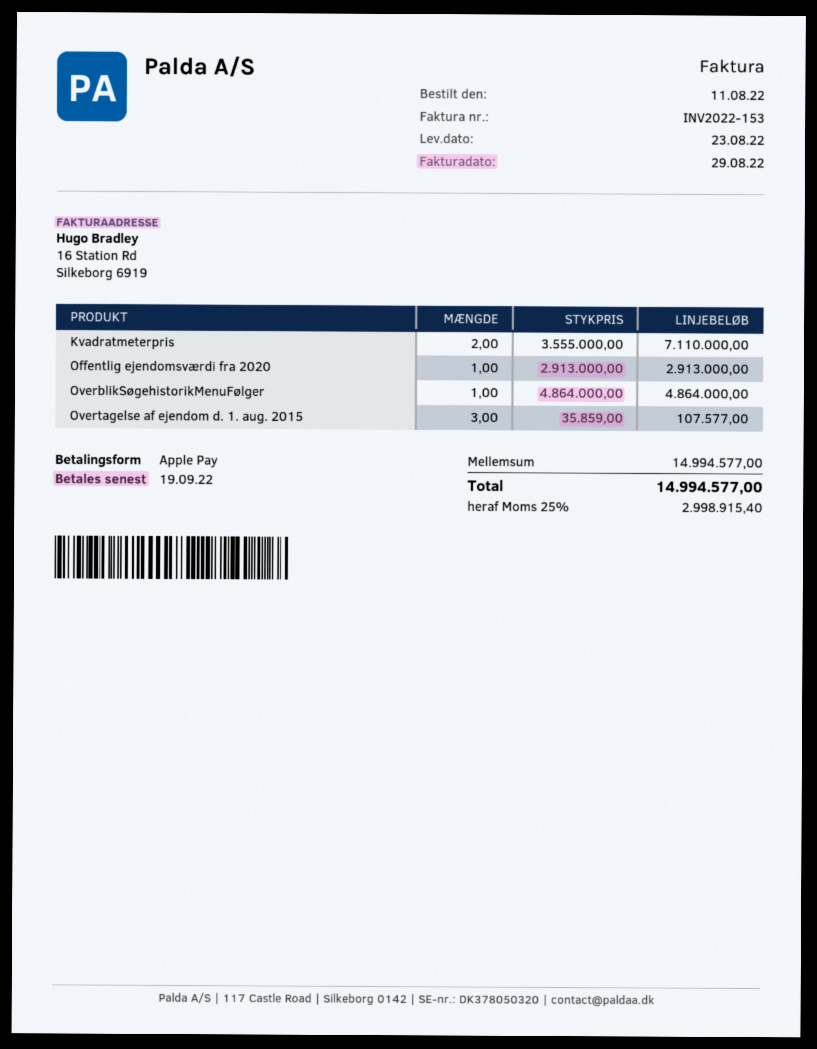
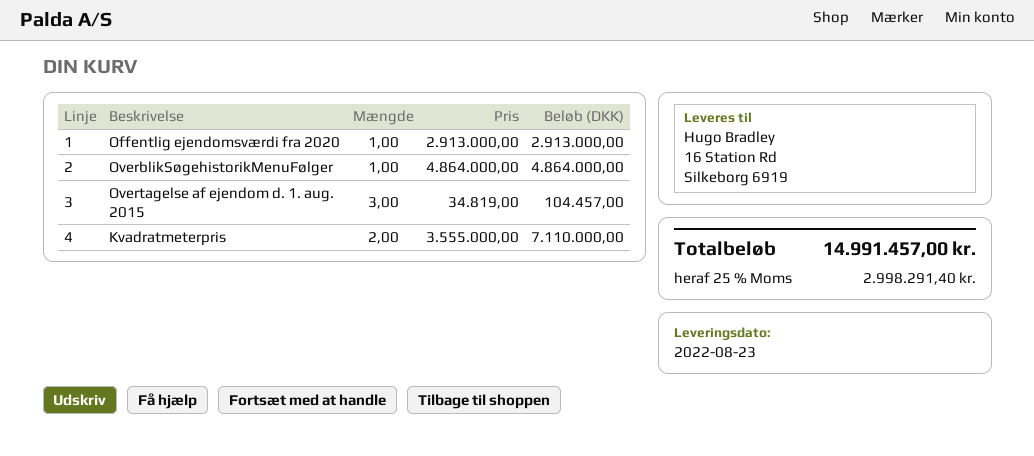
Overtagelse af ejendom d. 1. aug. 2015: 3 x 35859.00 = 107577.00 -> 3 x 34819.00 = 104457.00
tax: 25% = 2998915.40 -> 25% = 2998291.40
total: 14994577.00 -> 14991457.00

